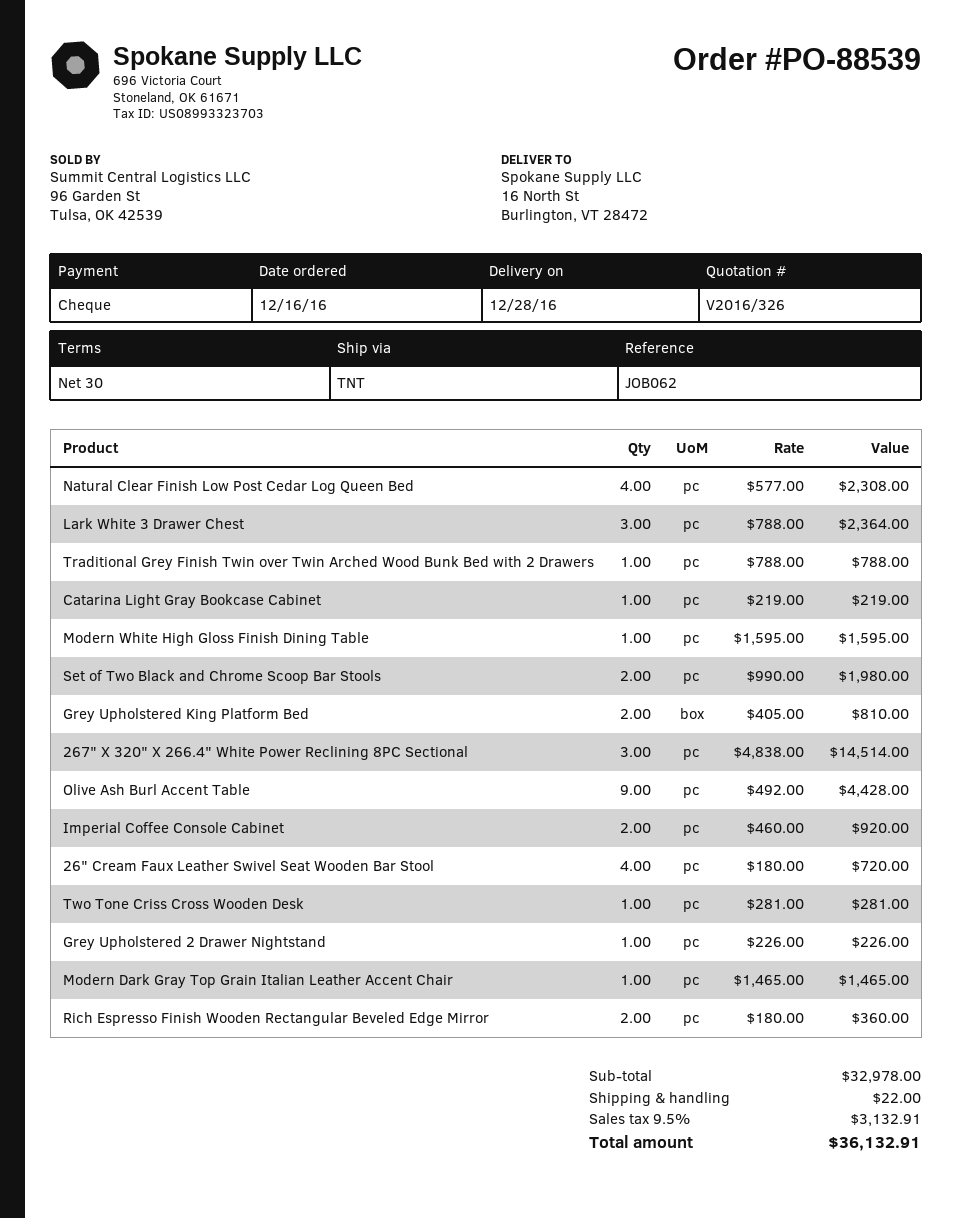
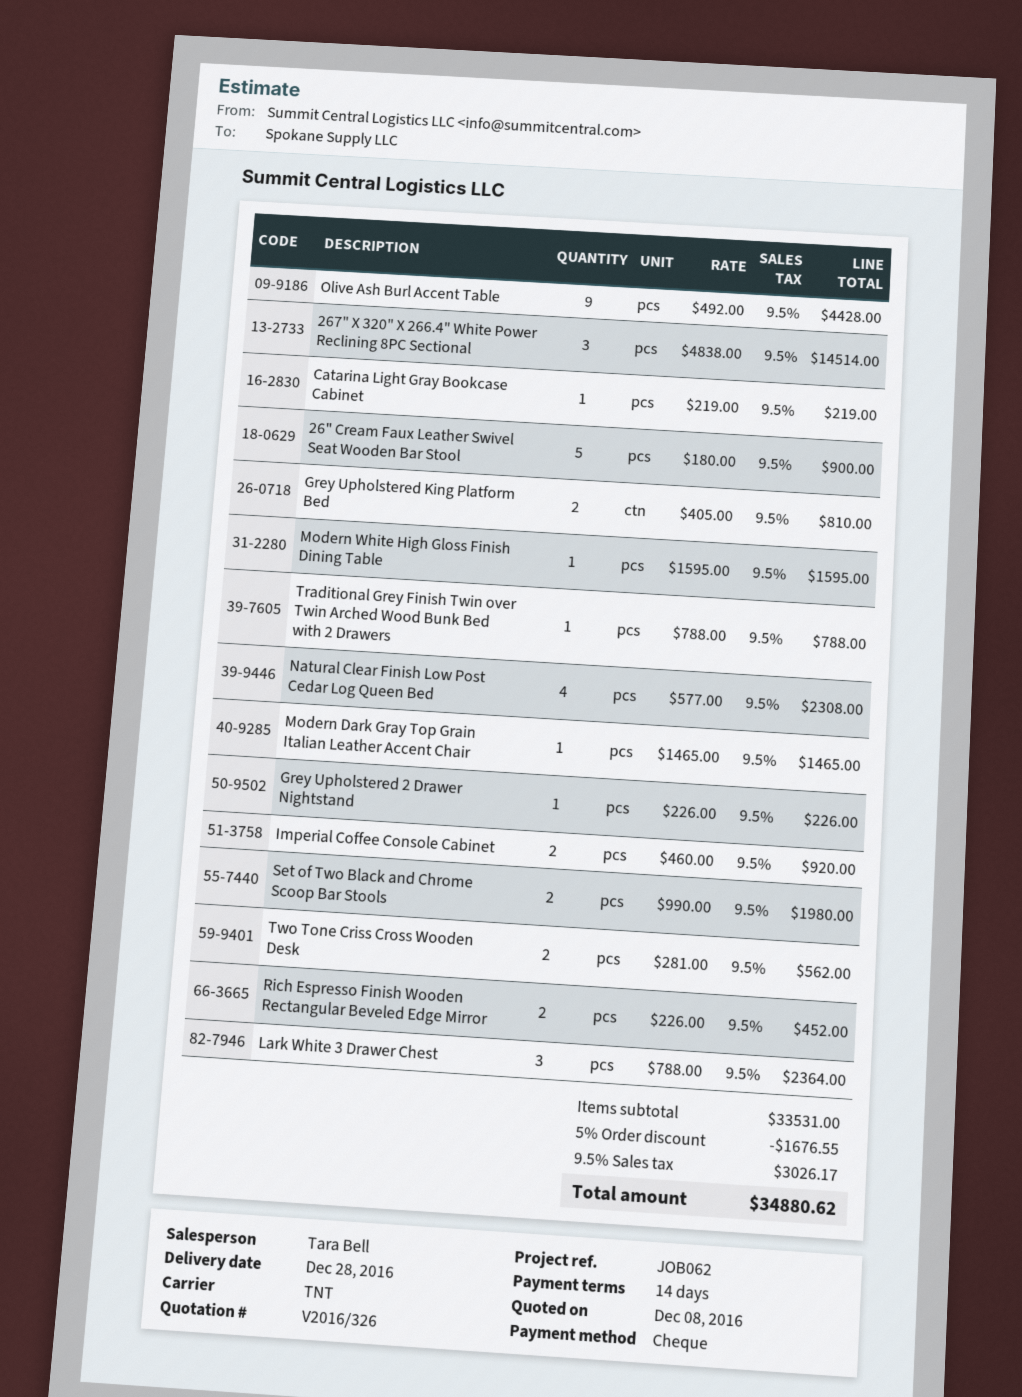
payment terms: 30 days -> 14 days
26" Cream Faux Leather Swivel Seat Wooden Bar Stool: 4 x 180.00 = 720.00 -> 5 x 180.00 = 900.00
Two Tone Criss Cross Wooden Desk: 1 x 281.00 = 281.00 -> 2 x 281.00 = 562.00
Rich Espresso Finish Wooden Rectangular Beveled Edge Mirror: 2 x 180.00 = 360.00 -> 2 x 226.00 = 452.00
subtotal: 32978.00 -> 33531.00
discount: none -> 5% = 1676.55
shipping: 22.00 -> none
tax: 9.5% = 3132.91 -> 9.5% = 3026.17
total: 36132.91 -> 34880.62

